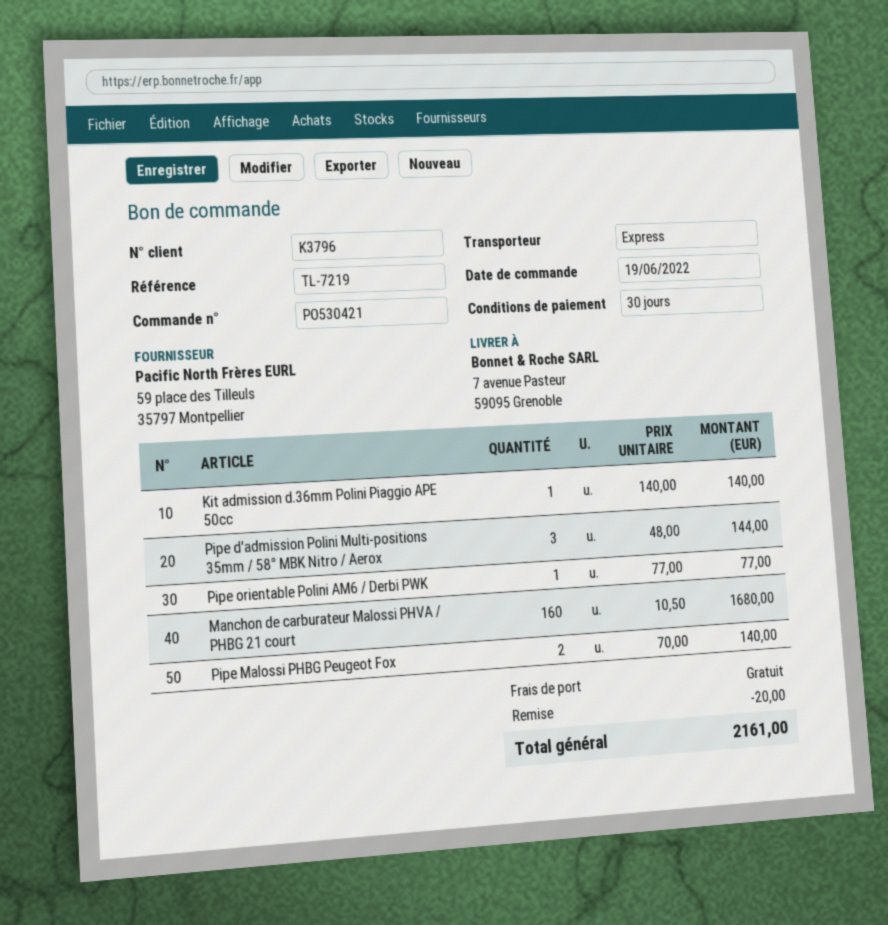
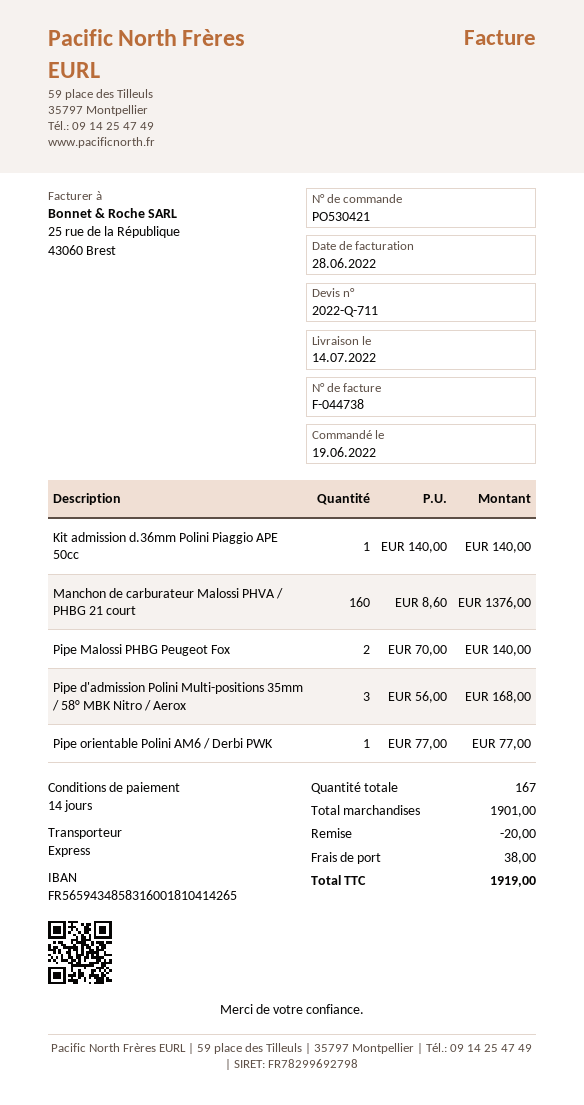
payment terms: 30 days -> 14 days
Pipe d'admission Polini Multi-positions 35mm / 58° MBK Nitro / Aerox: 3 x 48.00 = 144.00 -> 3 x 56.00 = 168.00
Manchon de carburateur Malossi PHVA / PHBG 21 court: 160 x 10.50 = 1680.00 -> 160 x 8.60 = 1376.00
shipping: 0.00 -> 38.00
total: 2161.00 -> 1919.00

